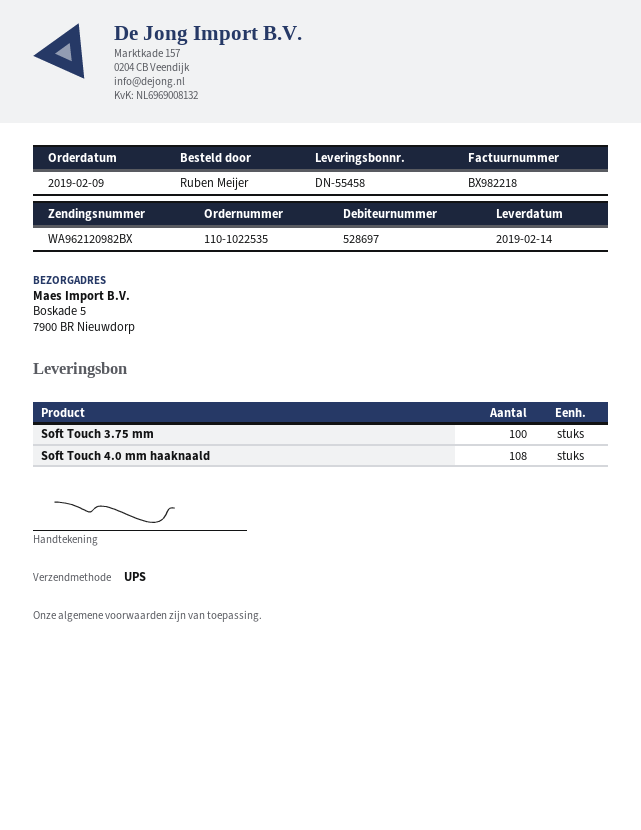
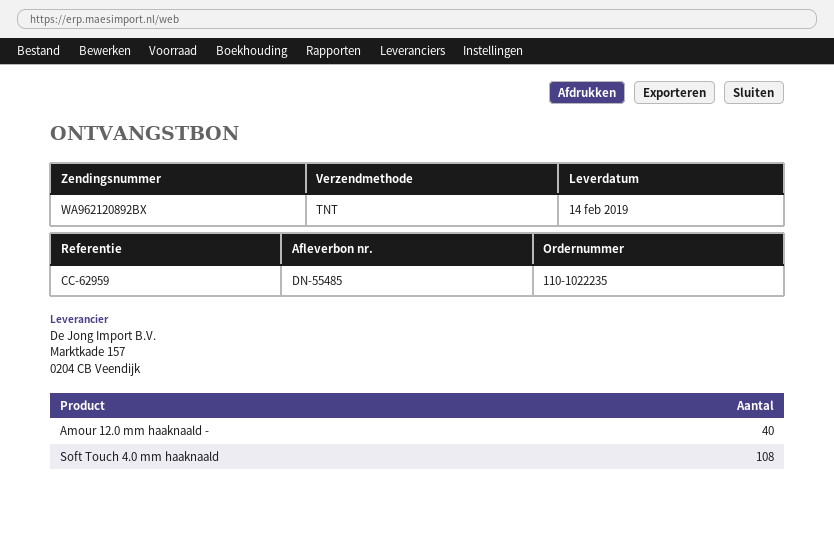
order number: 110-1022535 -> 110-1022235
delivery note number: DN-55458 -> DN-55485
shipping method: UPS -> TNT
tracking number: WA962120982BX -> WA962120892BX
Soft Touch 3.75 mm: 100 -> none
Amour 12.0 mm haaknaald -: none -> 40

